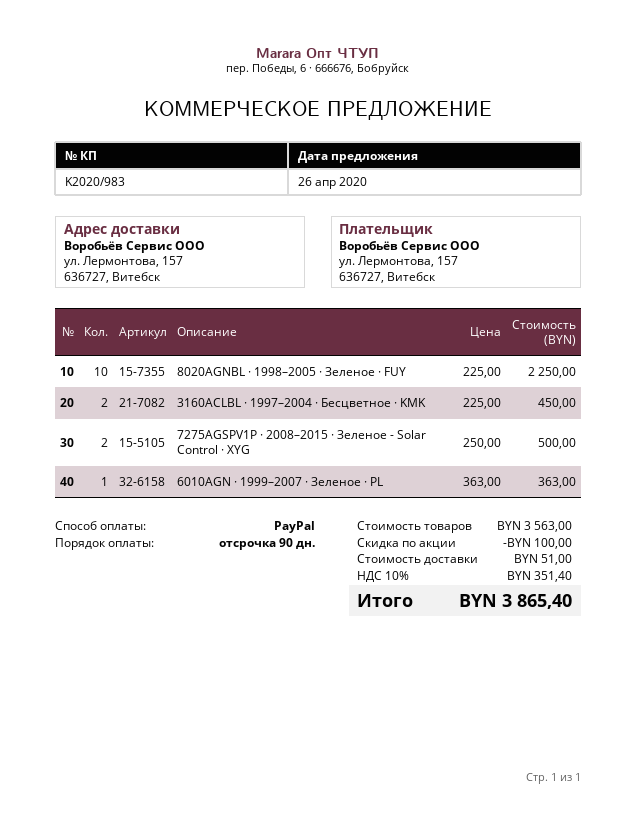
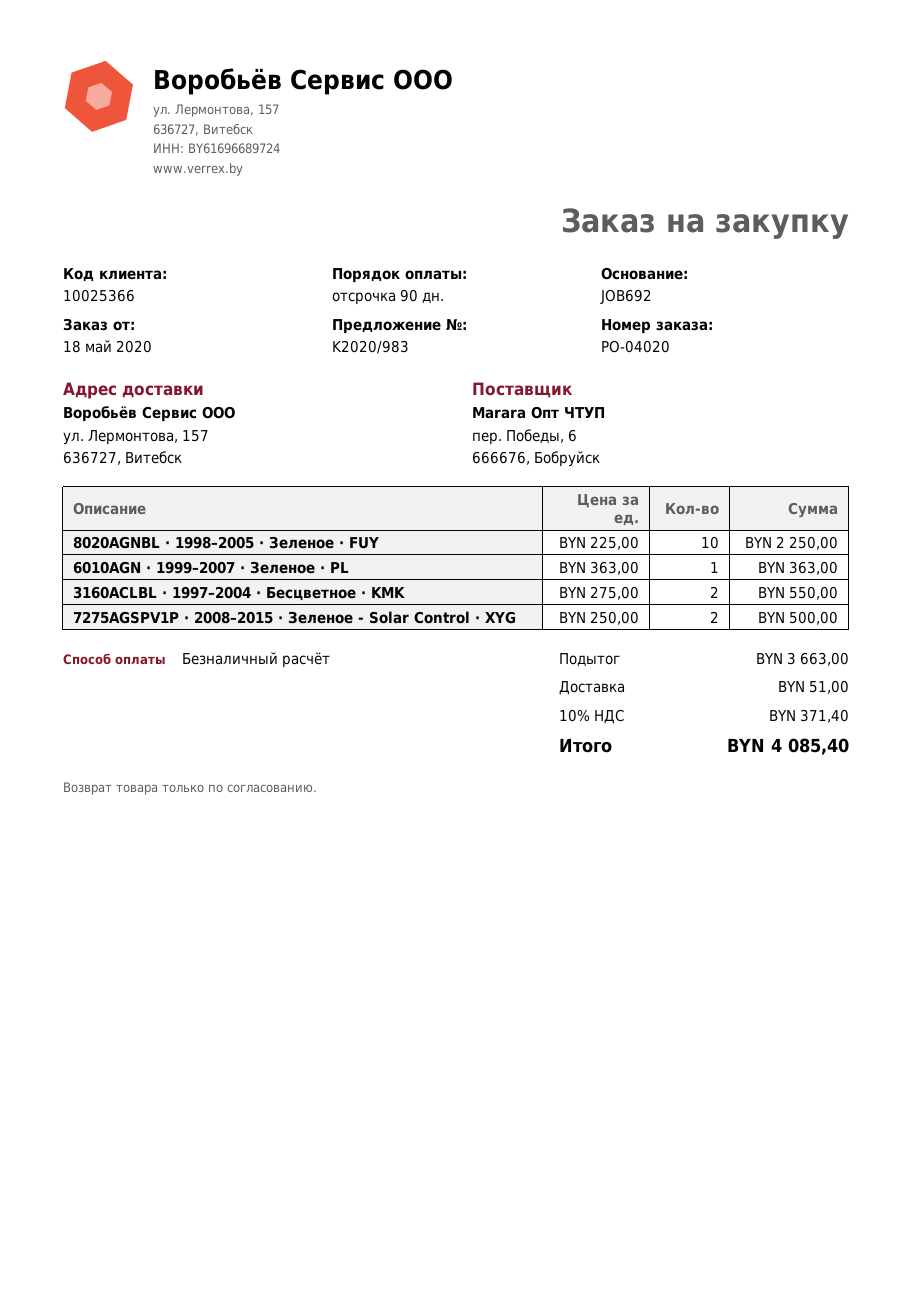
payment method: PayPal -> bank transfer
3160ACLBL · 1997–2004 · Бесцветное · KMK: 2 x 225.00 = 450.00 -> 2 x 275.00 = 550.00
subtotal: 3563.00 -> 3663.00
discount: 100.00 -> none
tax: 10% = 351.40 -> 10% = 371.40
total: 3865.40 -> 4085.40

